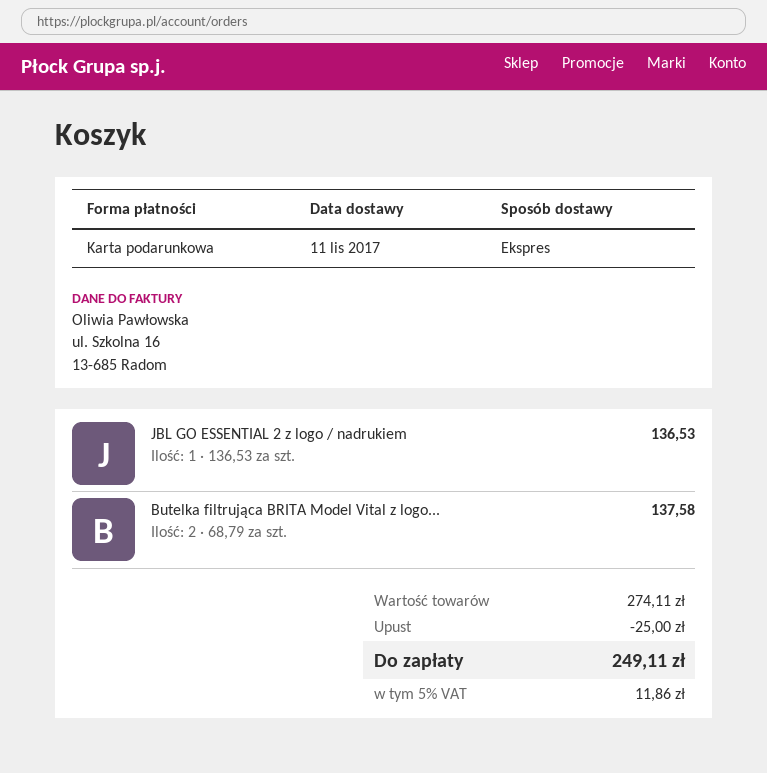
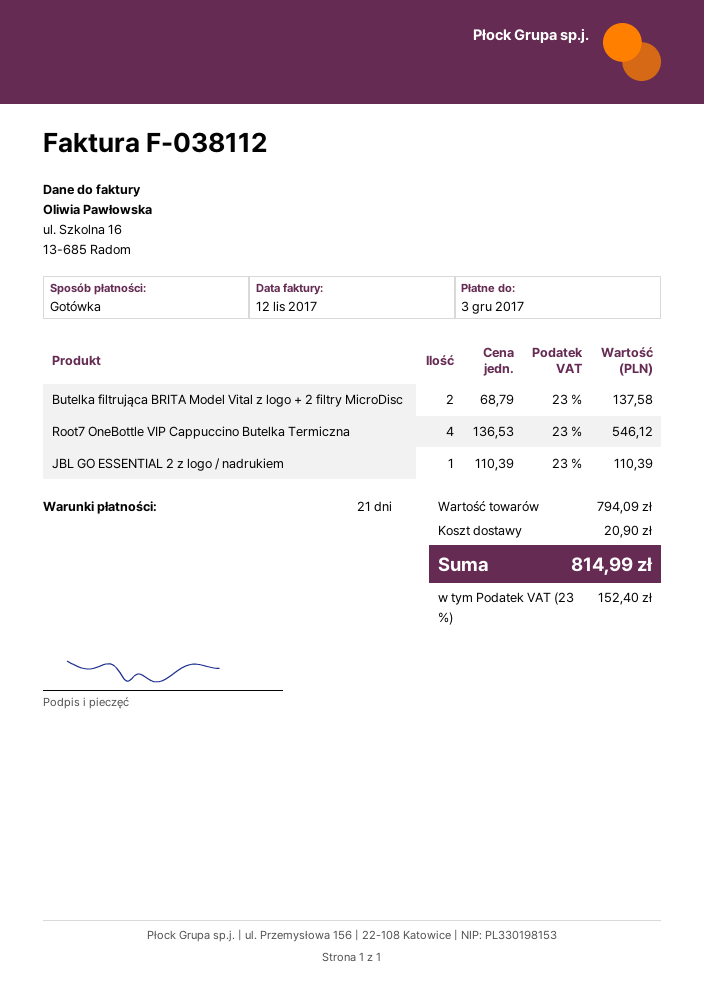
payment method: gift card -> cash
JBL GO ESSENTIAL 2 z logo / nadrukiem: 1 x 136.53 = 136.53 -> 1 x 110.39 = 110.39
Root7 OneBottle VIP Cappuccino Butelka Termiczna: none -> 4 x 136.53 = 546.12
subtotal: 274.11 -> 794.09
discount: 25.00 -> none
shipping: none -> 20.90
tax: 5% = 11.86 -> 23% = 152.40
total: 249.11 -> 814.99

